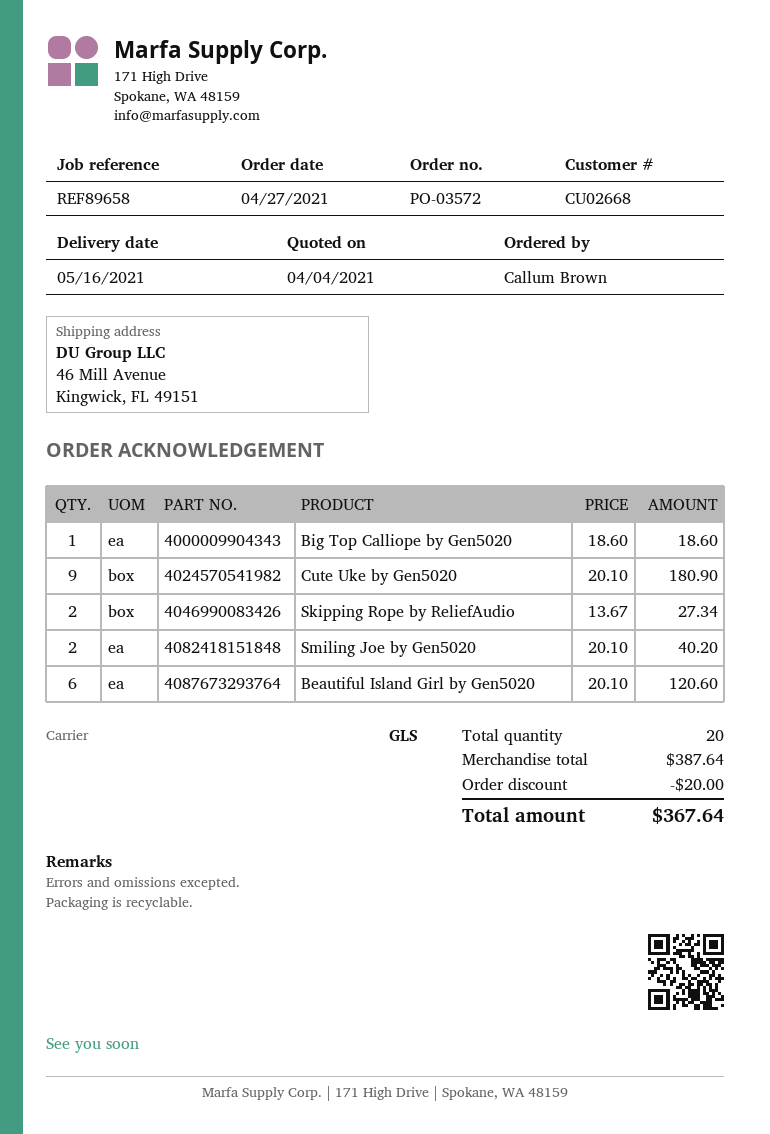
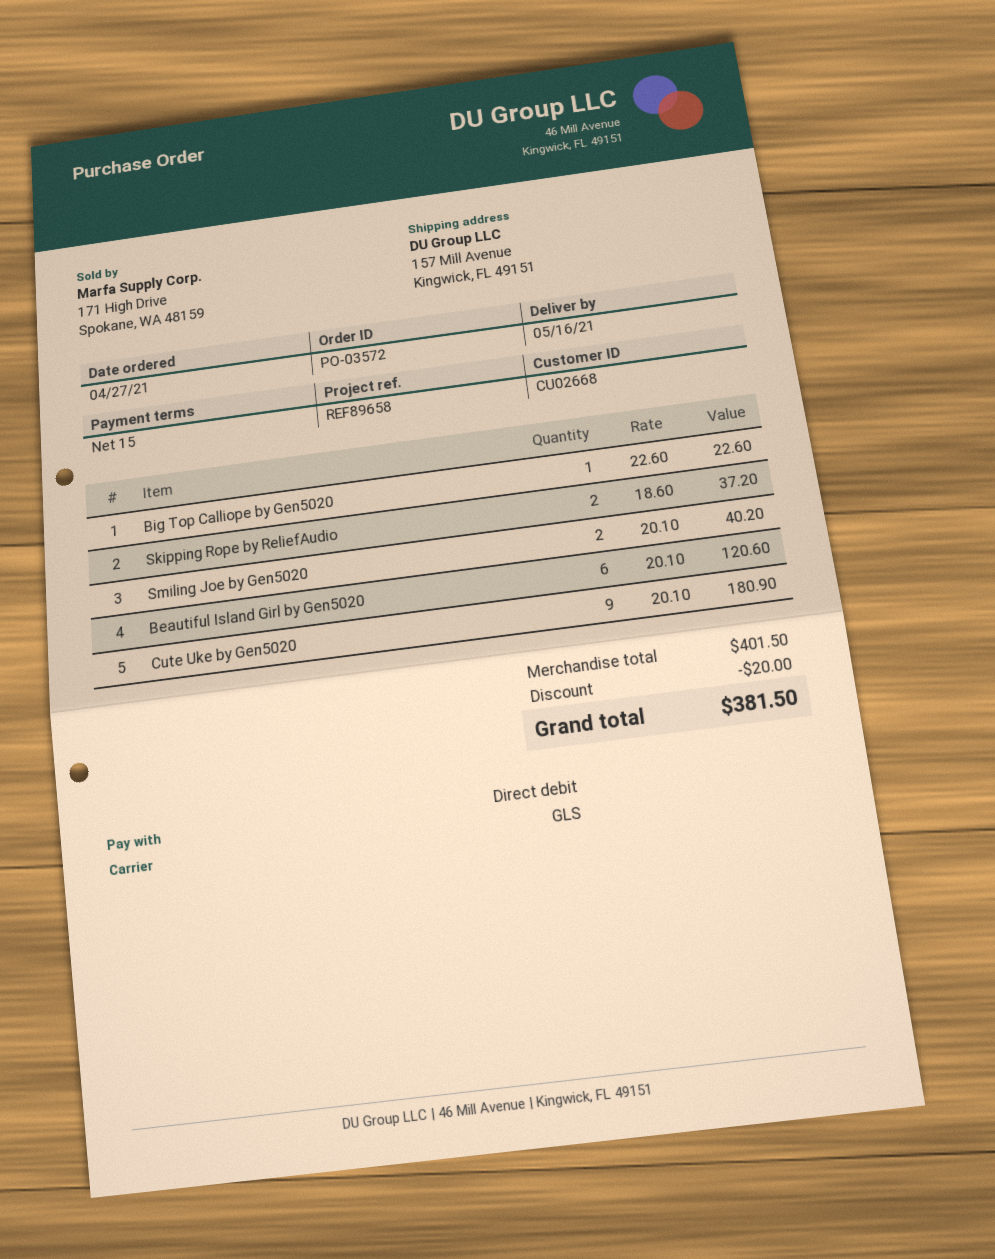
ship to: 46 Mill Avenue, Kingwick, FL 49151 -> 157 Mill Avenue, Kingwick, FL 49151
Big Top Calliope by Gen5020: 1 x 18.60 = 18.60 -> 1 x 22.60 = 22.60
Skipping Rope by ReliefAudio: 2 x 13.67 = 27.34 -> 2 x 18.60 = 37.20
subtotal: 387.64 -> 401.50
total: 367.64 -> 381.50

